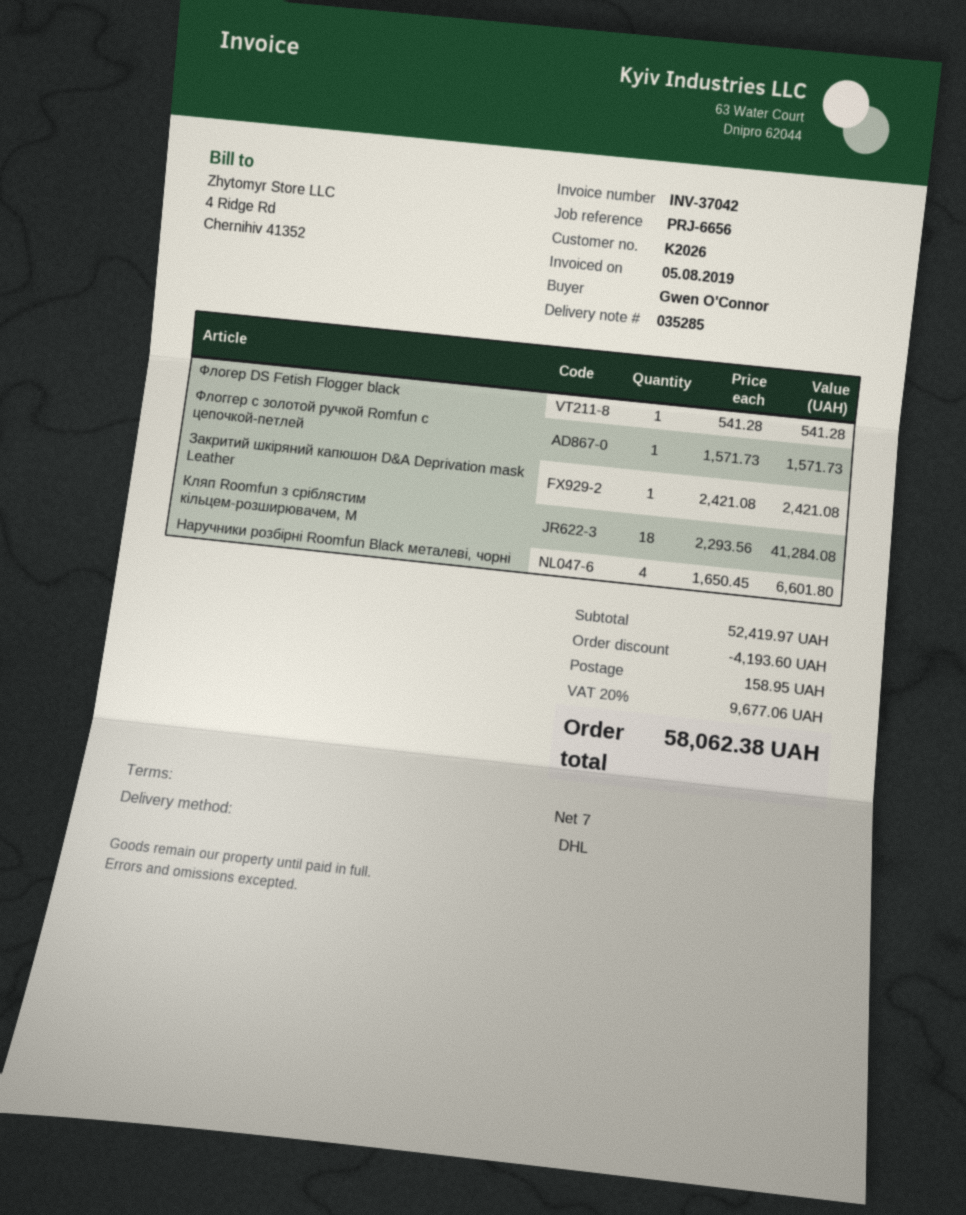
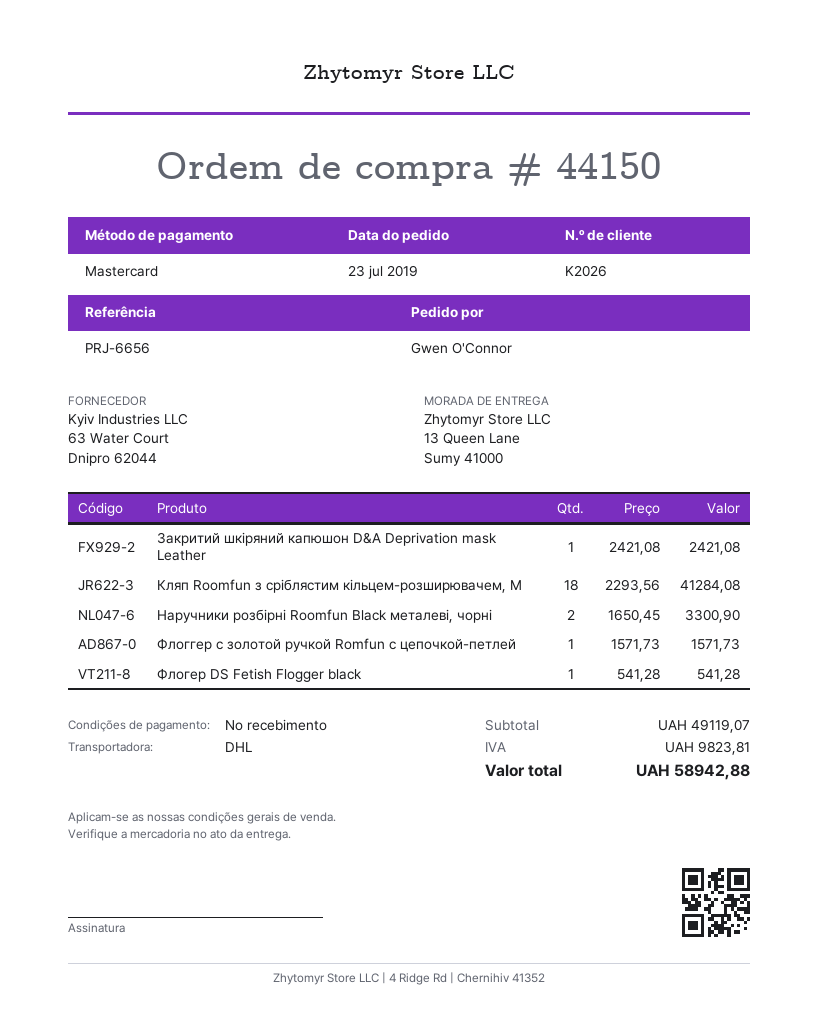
payment terms: 7 days -> on receipt
Наручники розбірні Roomfun Black металеві, чорні: 4 x 1650.45 = 6601.80 -> 2 x 1650.45 = 3300.90
subtotal: 52419.97 -> 49119.07
discount: 4193.60 -> none
shipping: 158.95 -> none
tax: 9677.06 -> 9823.81
total: 58062.38 -> 58942.88

